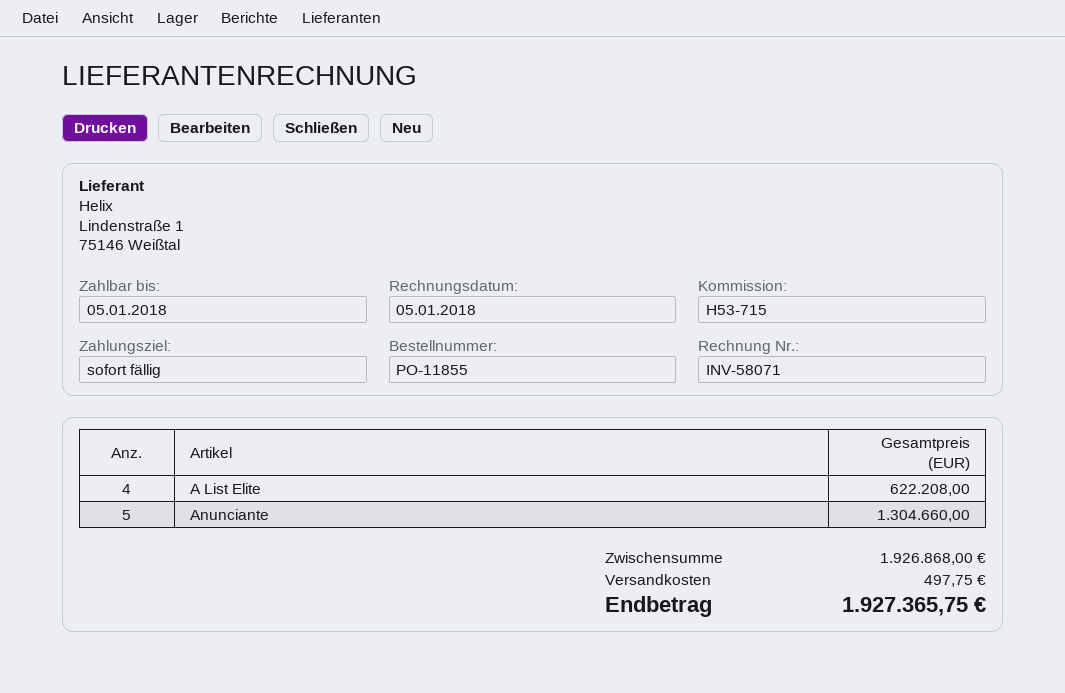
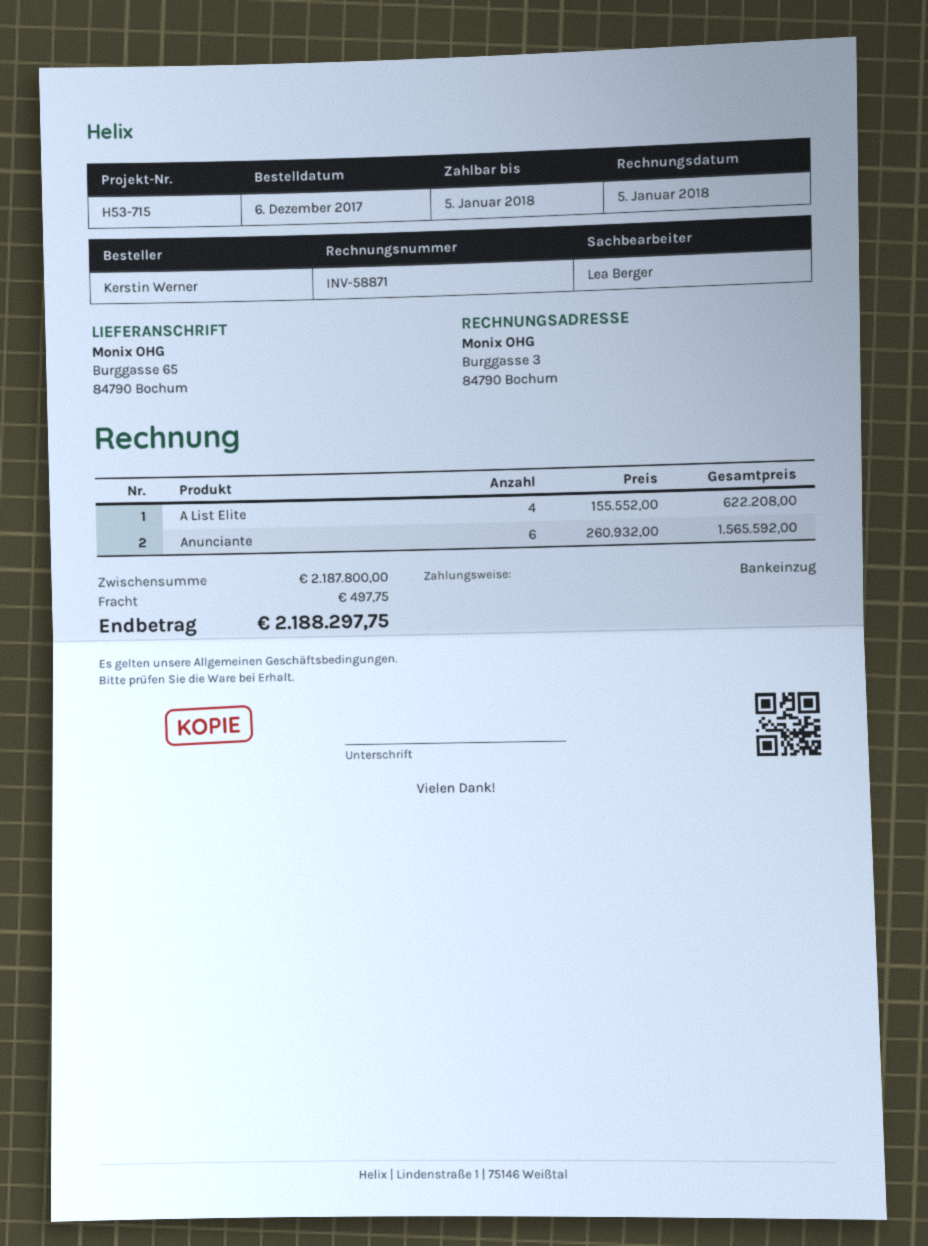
invoice number: INV-58071 -> INV-58871
Anunciante: 5 for 1304660.00 -> 6 for 1565592.00
subtotal: 1926868.00 -> 2187800.00
total: 1927365.75 -> 2188297.75

